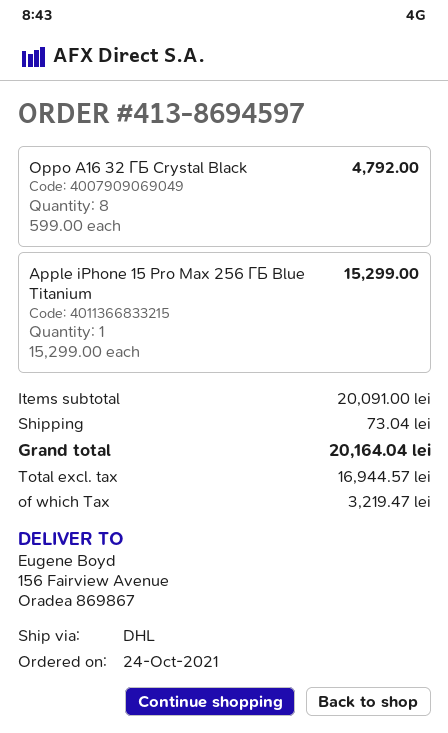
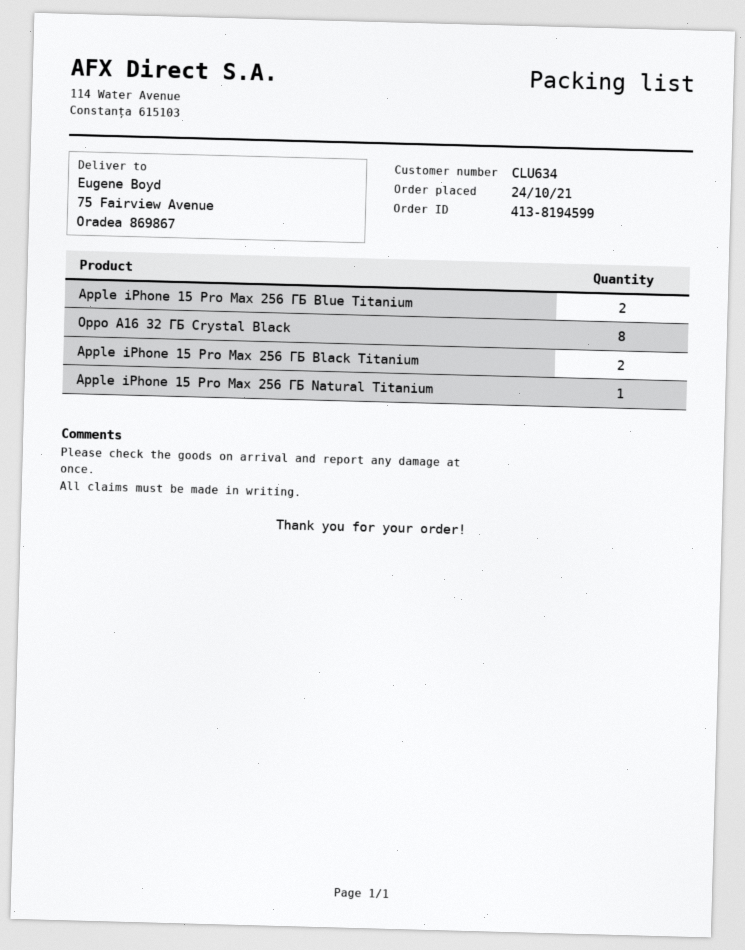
order number: 413-8694597 -> 413-8194599
ship to: 156 Fairview Avenue, Oradea 869867 -> 75 Fairview Avenue, Oradea 869867
Apple iPhone 15 Pro Max 256 ГБ Blue Titanium: 1 -> 2
Apple iPhone 15 Pro Max 256 ГБ Black Titanium: none -> 2
Apple iPhone 15 Pro Max 256 ГБ Natural Titanium: none -> 1

